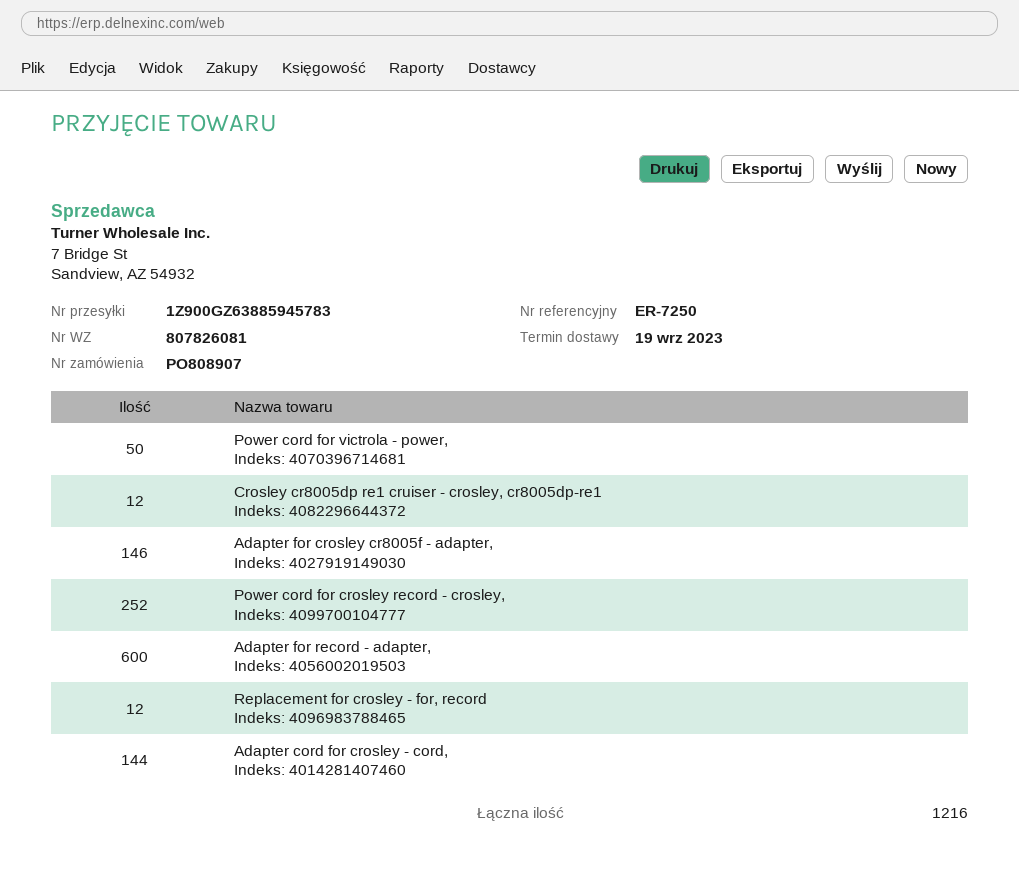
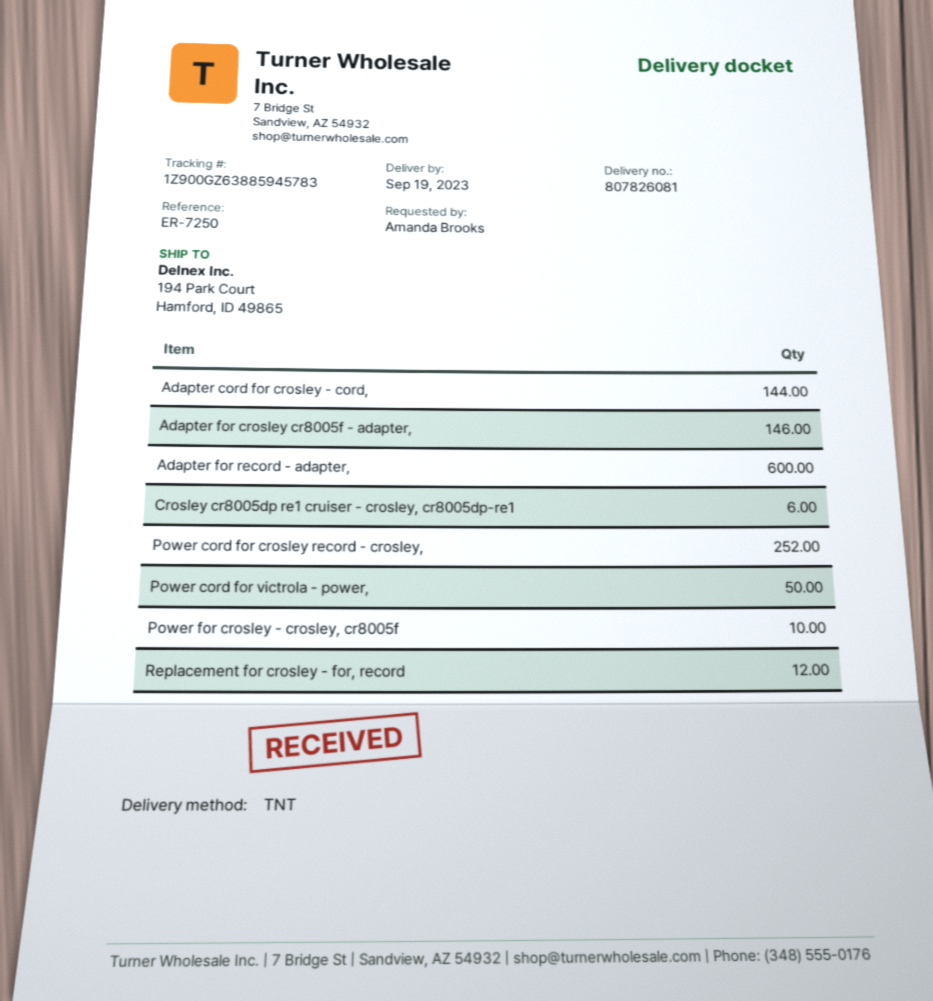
Crosley cr8005dp re1 cruiser - crosley, cr8005dp-re1: 12 -> 6
Power for crosley - crosley, cr8005f: none -> 10

